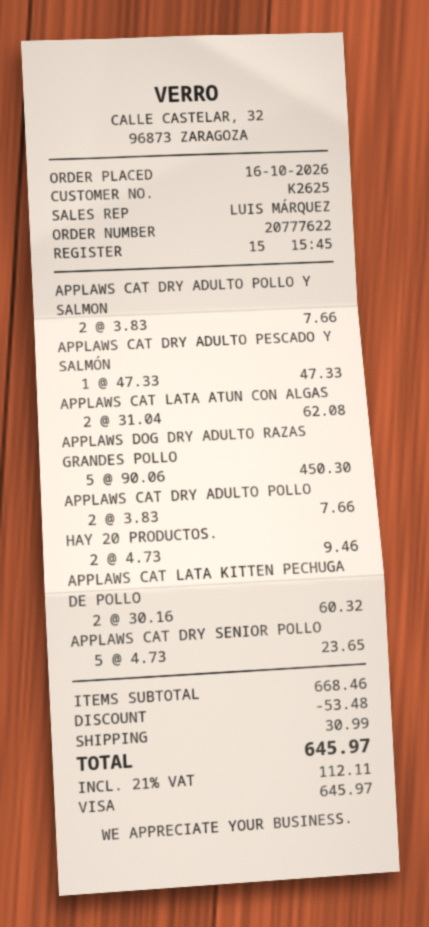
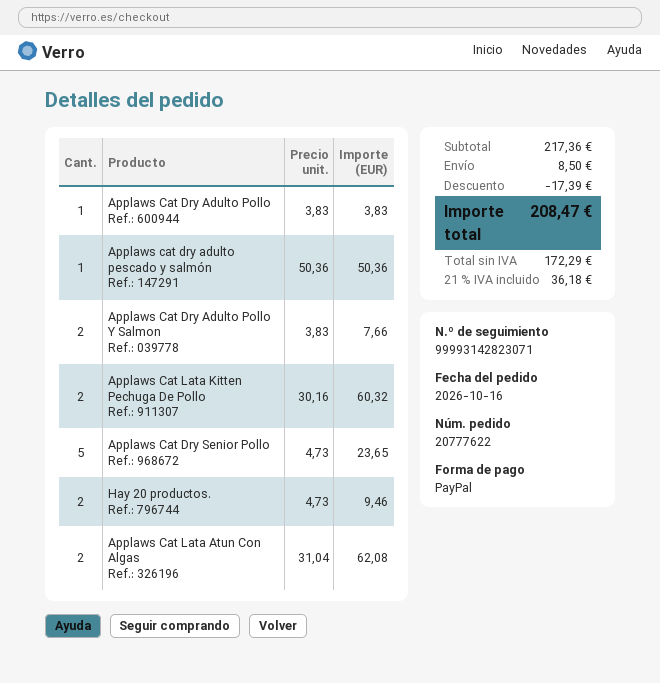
payment method: Visa -> PayPal
APPLAWS CAT DRY ADULTO PESCADO Y SALMÓN: 1 x 47.33 = 47.33 -> 1 x 50.36 = 50.36
APPLAWS DOG DRY ADULTO RAZAS GRANDES POLLO: 5 x 90.06 = 450.30 -> none
APPLAWS CAT DRY ADULTO POLLO: 2 x 3.83 = 7.66 -> 1 x 3.83 = 3.83
subtotal: 668.46 -> 217.36
discount: 53.48 -> 17.39
shipping: 30.99 -> 8.50
tax: 21% = 112.11 -> 21% = 36.18
total: 645.97 -> 208.47

